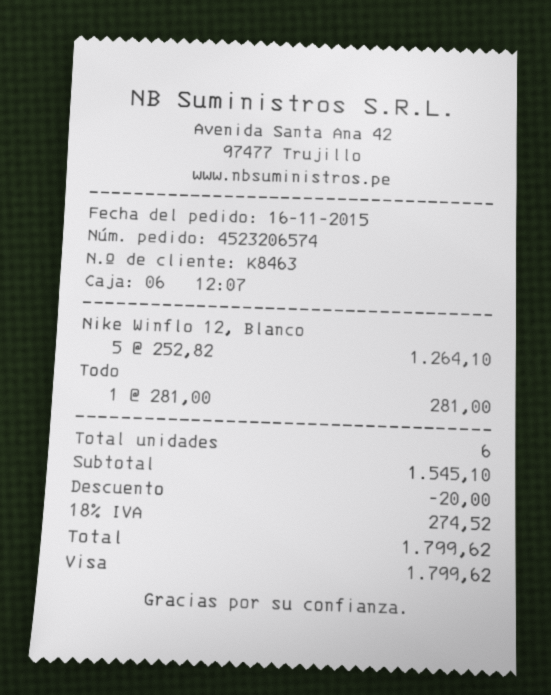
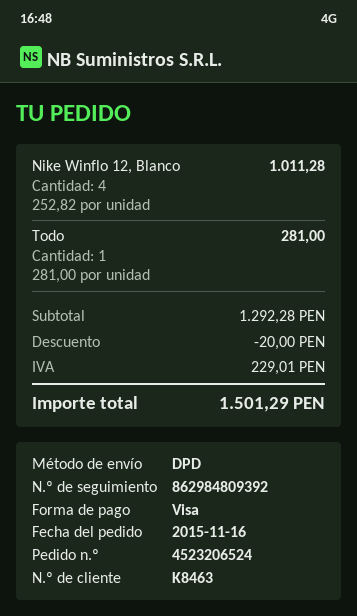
order number: 4523206574 -> 4523206524
Nike Winflo 12, Blanco: 5 x 252.82 = 1264.10 -> 4 x 252.82 = 1011.28
subtotal: 1545.10 -> 1292.28
tax: 274.52 -> 229.01
total: 1799.62 -> 1501.29

